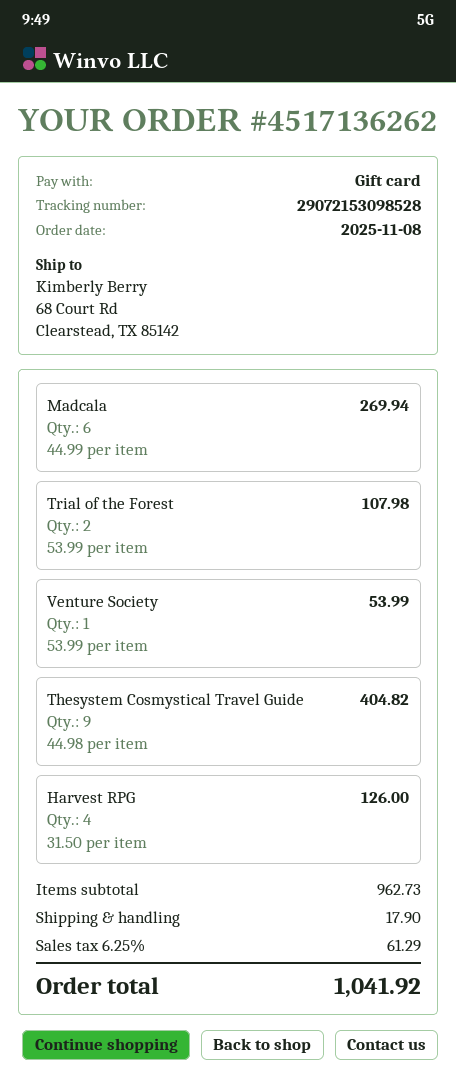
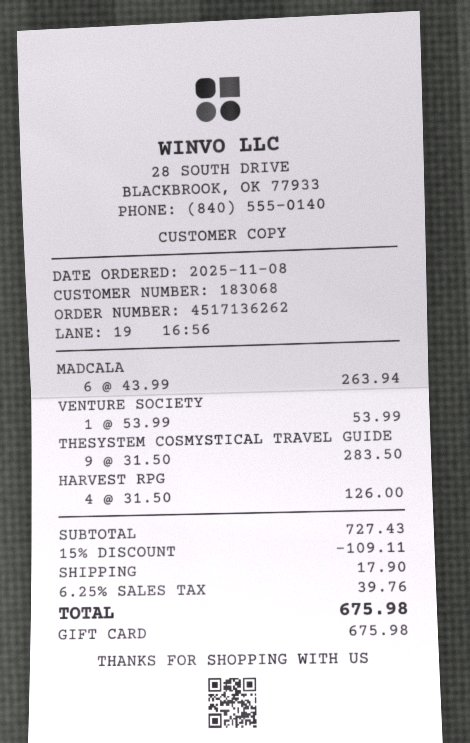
Madcala: 6 x 44.99 = 269.94 -> 6 x 43.99 = 263.94
Trial of the Forest: 2 x 53.99 = 107.98 -> none
Thesystem Cosmystical Travel Guide: 9 x 44.98 = 404.82 -> 9 x 31.50 = 283.50
subtotal: 962.73 -> 727.43
discount: none -> 15% = 109.11
tax: 6.25% = 61.29 -> 6.25% = 39.76
total: 1041.92 -> 675.98

